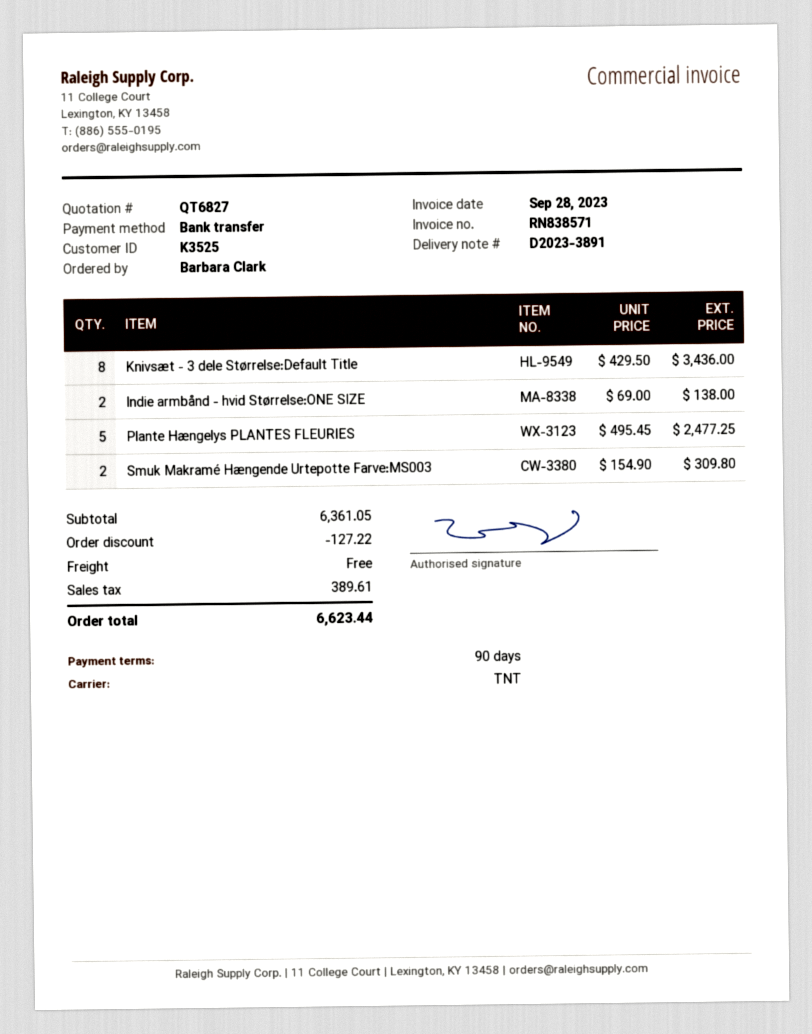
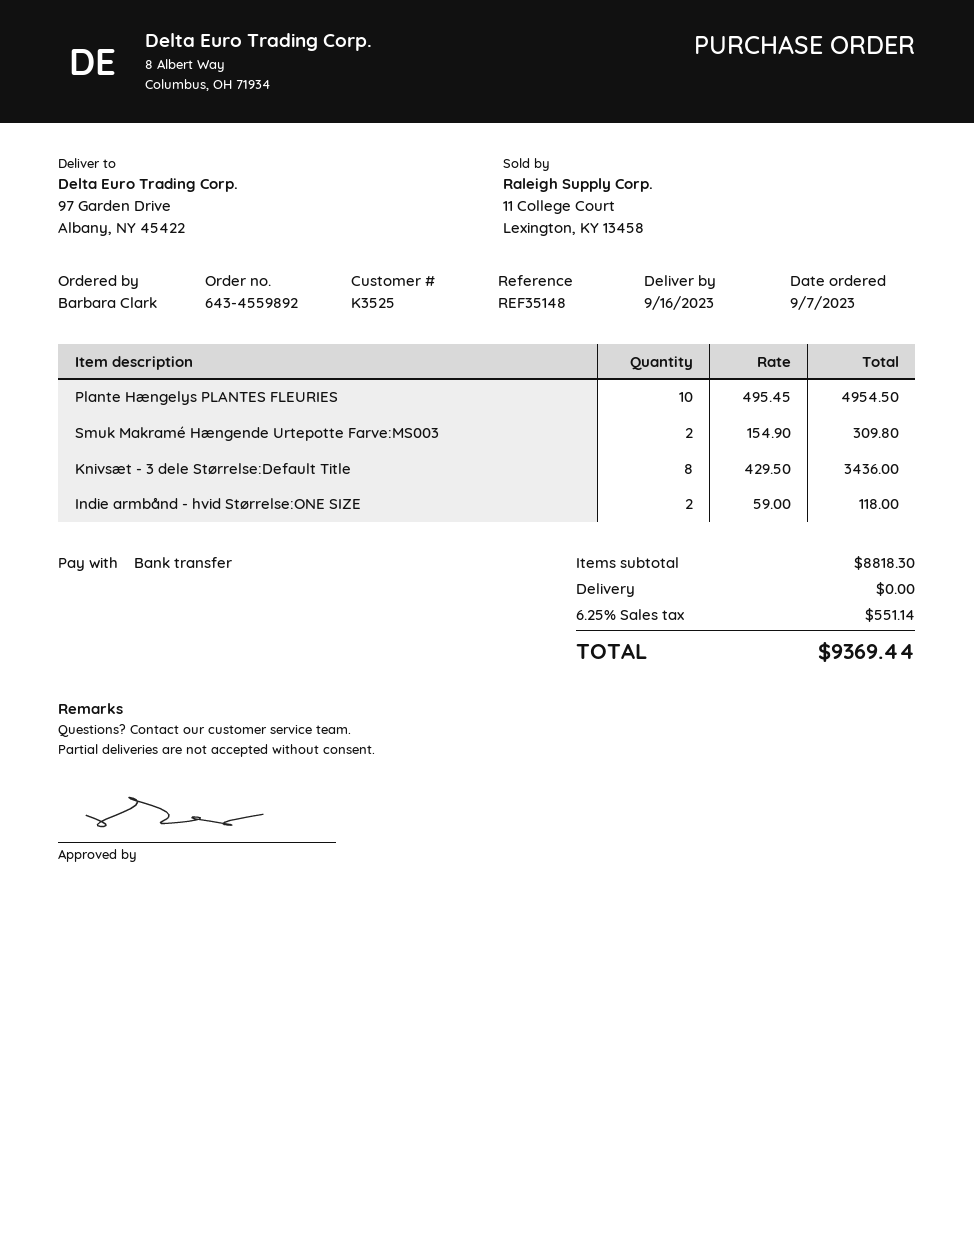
Indie armbånd - hvid Størrelse:ONE SIZE: 2 x 69.00 = 138.00 -> 2 x 59.00 = 118.00
Plante Hængelys PLANTES FLEURIES: 5 x 495.45 = 2477.25 -> 10 x 495.45 = 4954.50
subtotal: 6361.05 -> 8818.30
discount: 127.22 -> none
tax: 389.61 -> 551.14
total: 6623.44 -> 9369.44

